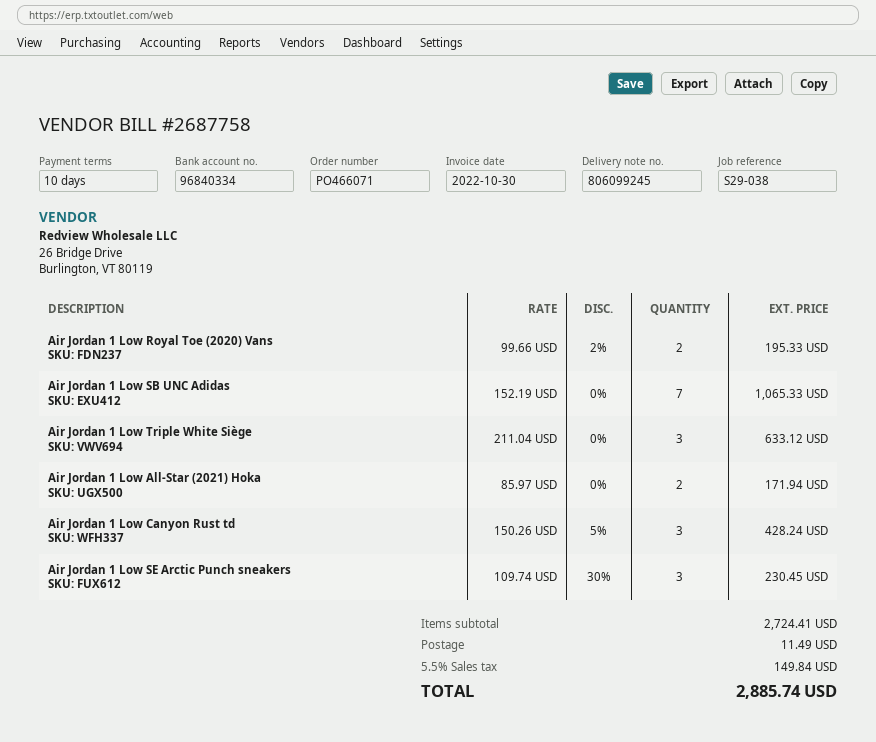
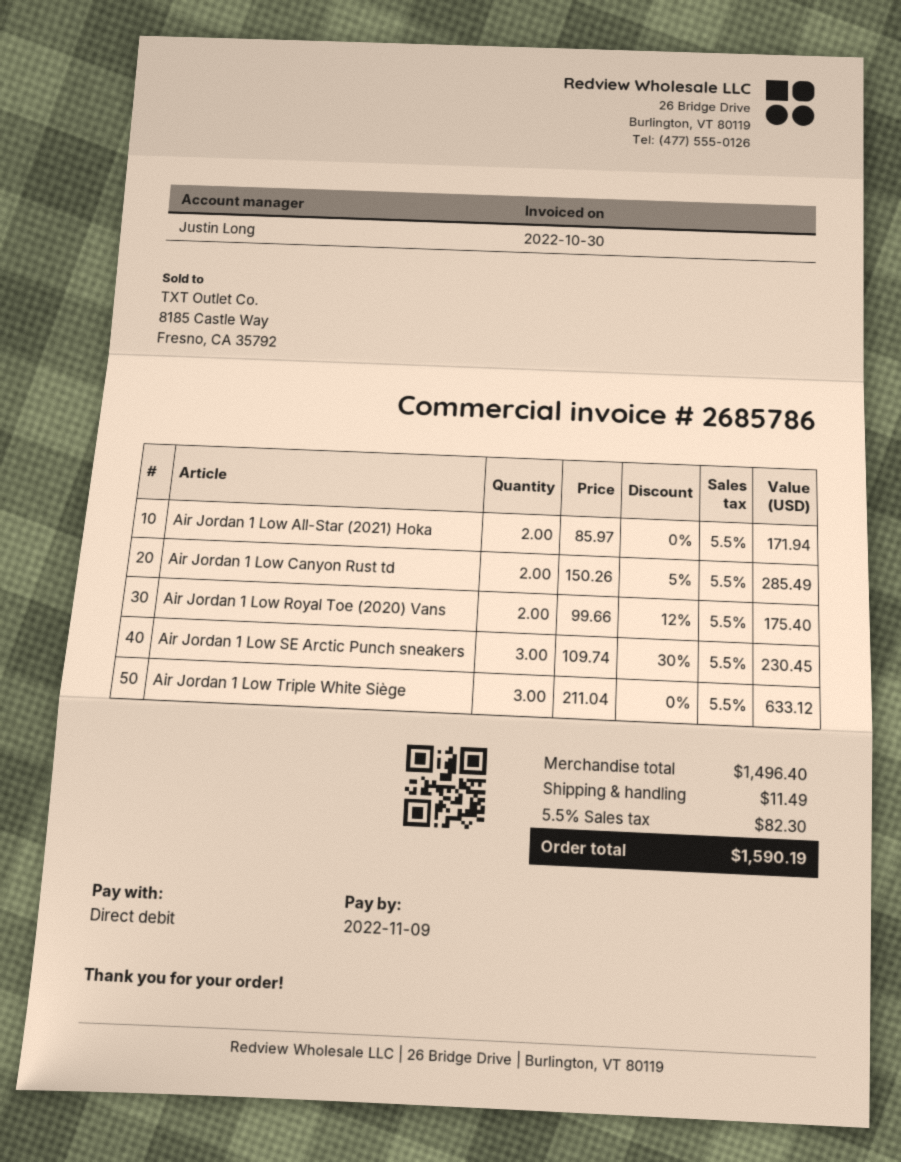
invoice number: 2687758 -> 2685786
Air Jordan 1 Low Royal Toe (2020) Vans: 2 x 99.66 - 2% = 195.33 -> 2 x 99.66 - 12% = 175.40
Air Jordan 1 Low SB UNC Adidas: 7 x 152.19 = 1065.33 -> none
Air Jordan 1 Low Canyon Rust td: 3 x 150.26 - 5% = 428.24 -> 2 x 150.26 - 5% = 285.49
subtotal: 2724.41 -> 1496.40
tax: 5.5% = 149.84 -> 5.5% = 82.30
total: 2885.74 -> 1590.19

